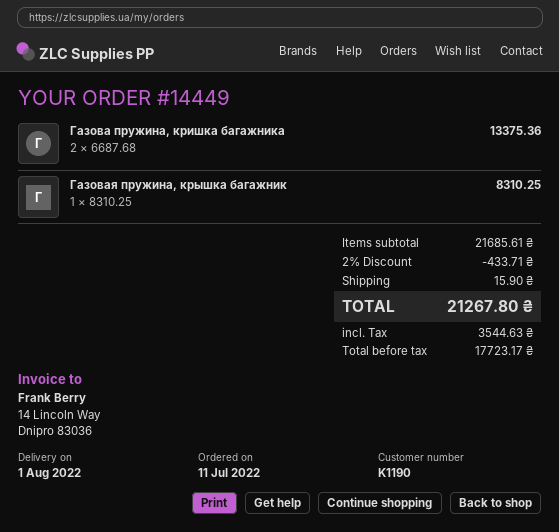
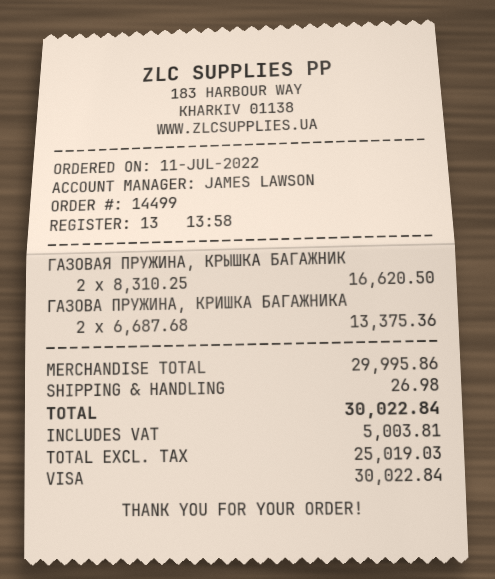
order number: 14449 -> 14499
Газовая пружина, крышка багажник: 1 x 8310.25 = 8310.25 -> 2 x 8310.25 = 16620.50
subtotal: 21685.61 -> 29995.86
discount: 2% = 433.71 -> none
shipping: 15.90 -> 26.98
net: 17723.17 -> 25019.03
tax: 3544.63 -> 5003.81
total: 21267.80 -> 30022.84

